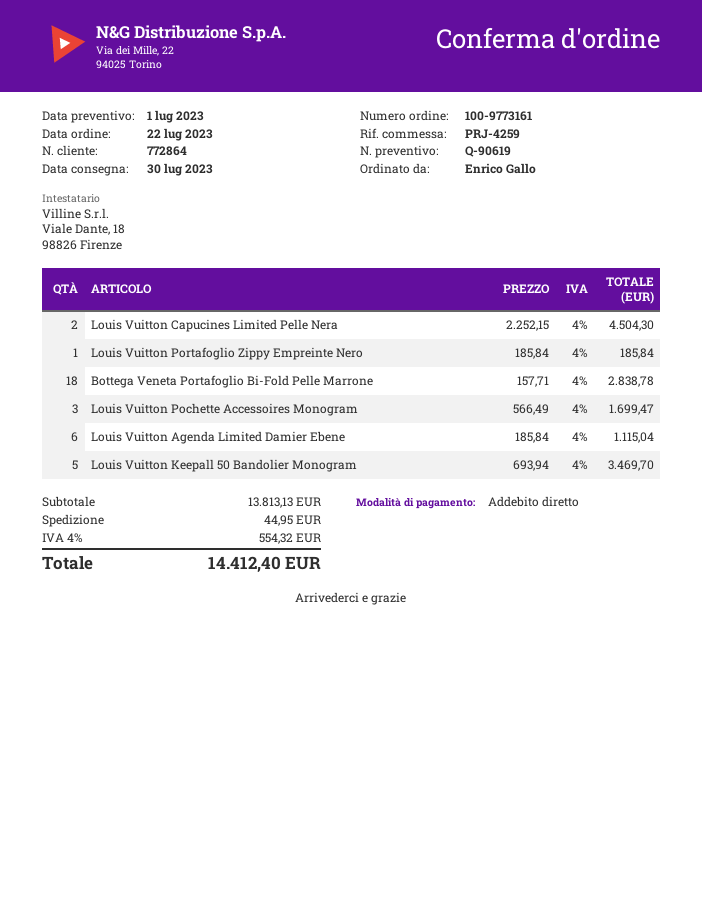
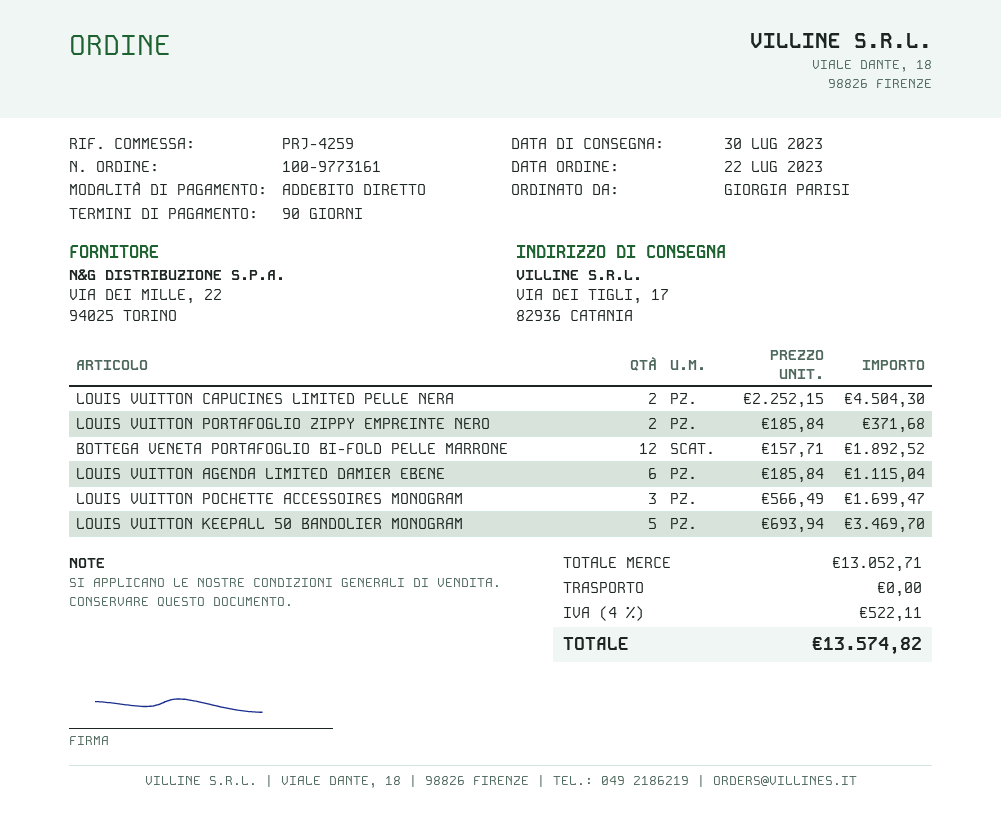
ordered by: Enrico Gallo -> GIORGIA PARISI
Louis Vuitton Portafoglio Zippy Empreinte Nero: 1 x 185.84 = 185.84 -> 2 x 185.84 = 371.68
Bottega Veneta Portafoglio Bi-Fold Pelle Marrone: 18 x 157.71 = 2838.78 -> 12 x 157.71 = 1892.52
subtotal: 13813.13 -> 13052.71
shipping: 44.95 -> 0.00
tax: 4% = 554.32 -> 4% = 522.11
total: 14412.40 -> 13574.82

